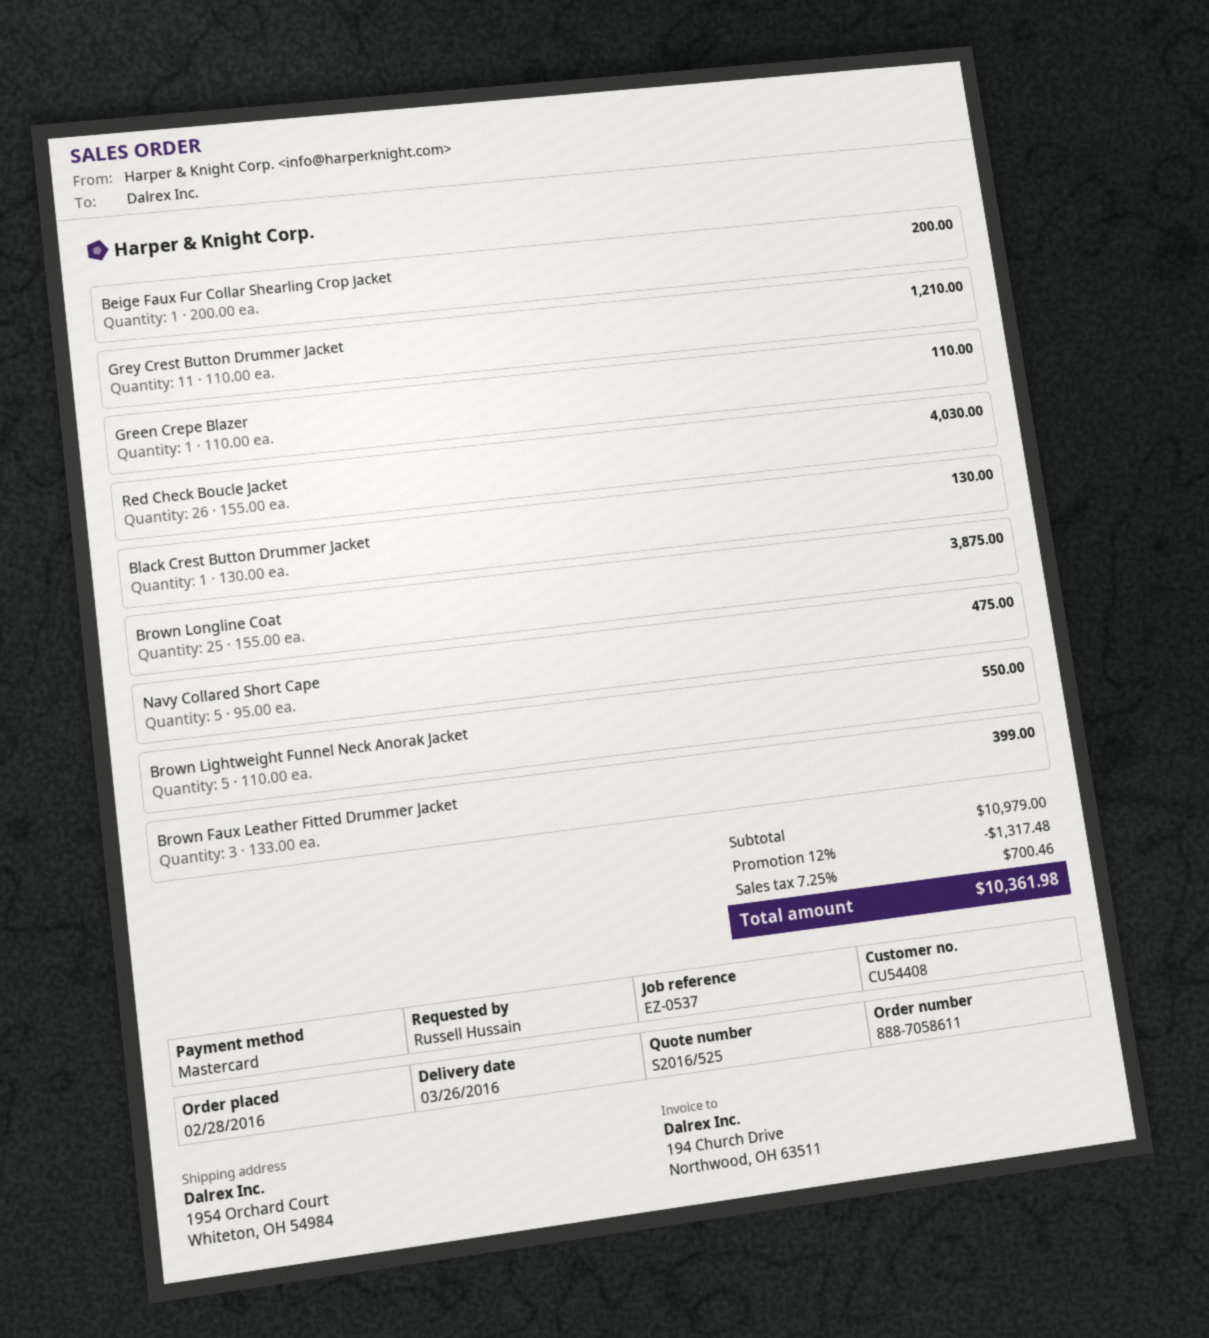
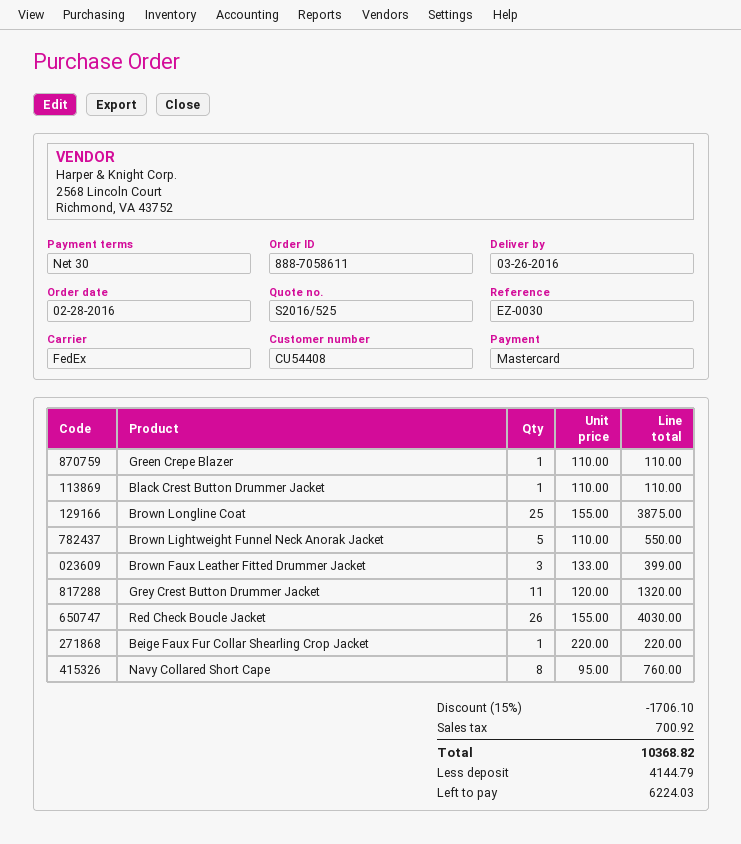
reference: EZ-0537 -> EZ-0030
Beige Faux Fur Collar Shearling Crop Jacket: 1 x 200.00 = 200.00 -> 1 x 220.00 = 220.00
Grey Crest Button Drummer Jacket: 11 x 110.00 = 1210.00 -> 11 x 120.00 = 1320.00
Black Crest Button Drummer Jacket: 1 x 130.00 = 130.00 -> 1 x 110.00 = 110.00
Navy Collared Short Cape: 5 x 95.00 = 475.00 -> 8 x 95.00 = 760.00
discount: 12% = 1317.48 -> 15% = 1706.10
tax: 700.46 -> 700.92
total: 10361.98 -> 10368.82

